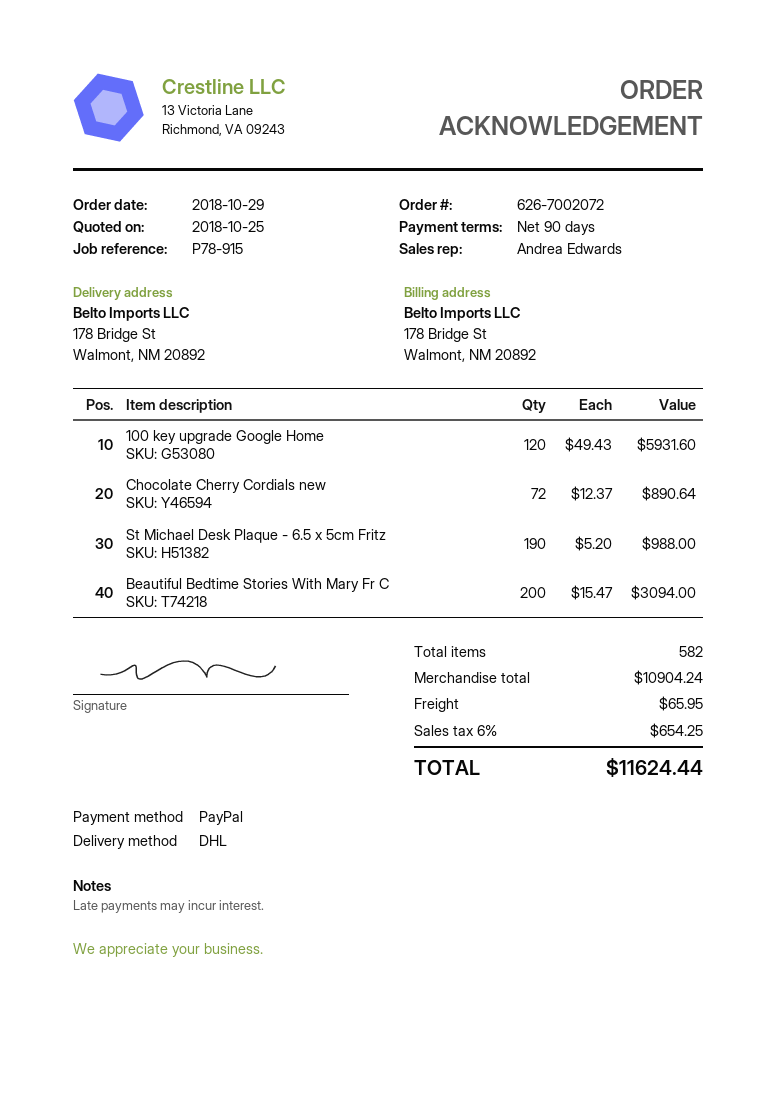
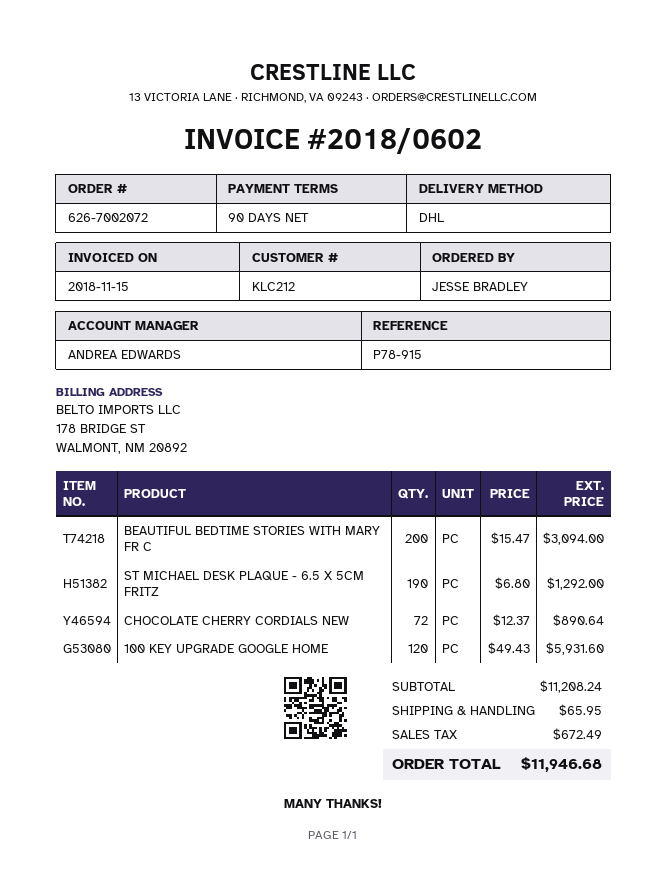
St Michael Desk Plaque - 6.5 x 5cm Fritz: 190 x 5.20 = 988.00 -> 190 x 6.80 = 1292.00
subtotal: 10904.24 -> 11208.24
tax: 654.25 -> 672.49
total: 11624.44 -> 11946.68

